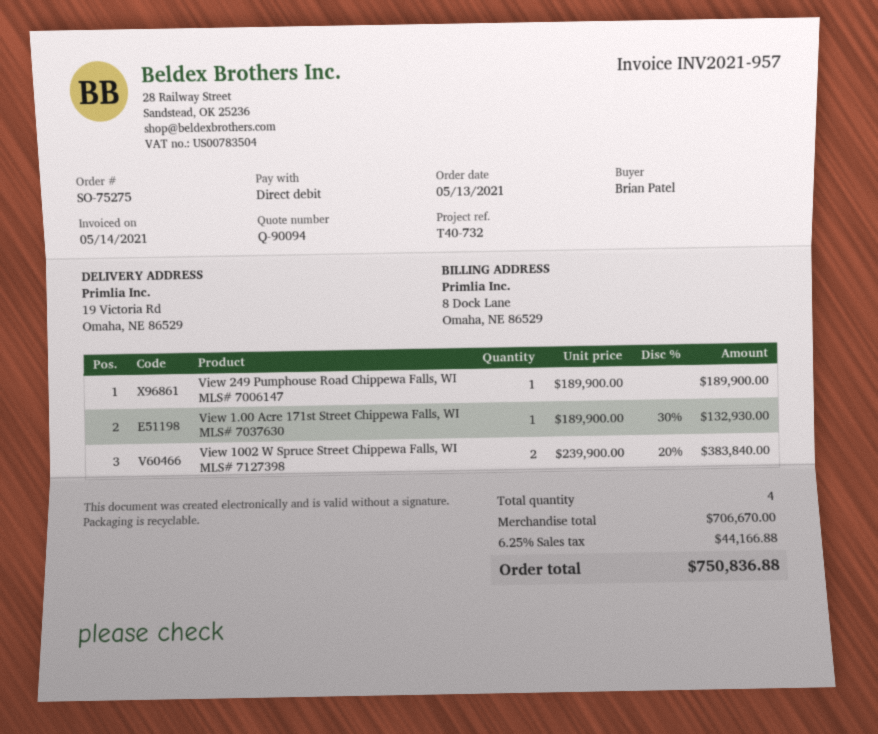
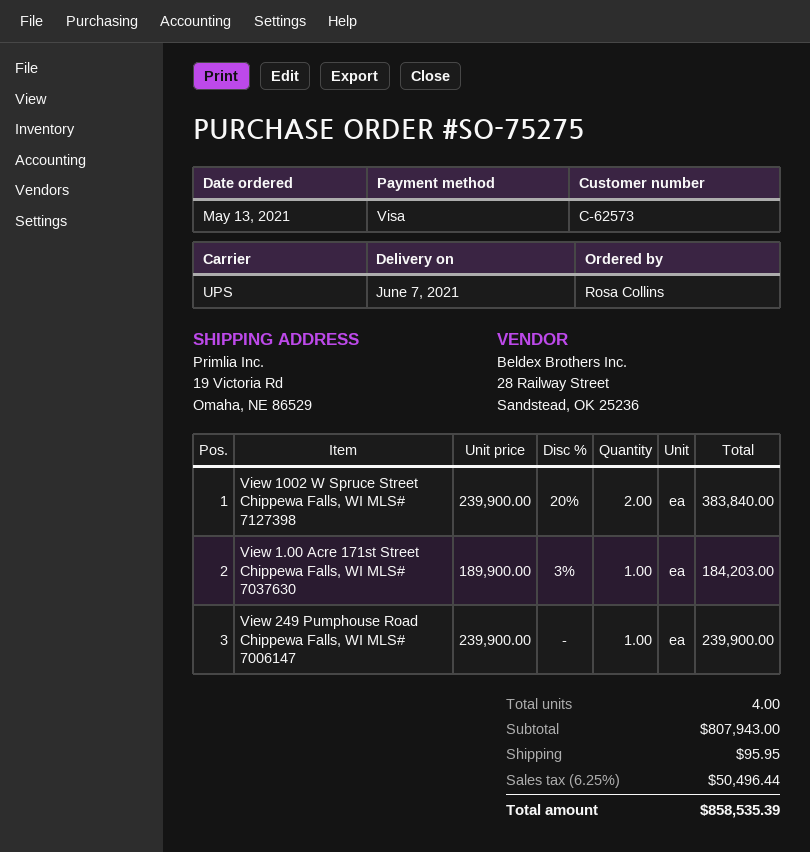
ordered by: Brian Patel -> Rosa Collins
payment method: direct debit -> Visa
View 249 Pumphouse Road Chippewa Falls, WI MLS# 7006147: 1 x 189900.00 = 189900.00 -> 1 x 239900.00 = 239900.00
View 1.00 Acre 171st Street Chippewa Falls, WI MLS# 7037630: 1 x 189900.00 - 30% = 132930.00 -> 1 x 189900.00 - 3% = 184203.00
subtotal: 706670.00 -> 807943.00
shipping: none -> 95.95
tax: 6.25% = 44166.88 -> 6.25% = 50496.44
total: 750836.88 -> 858535.39

